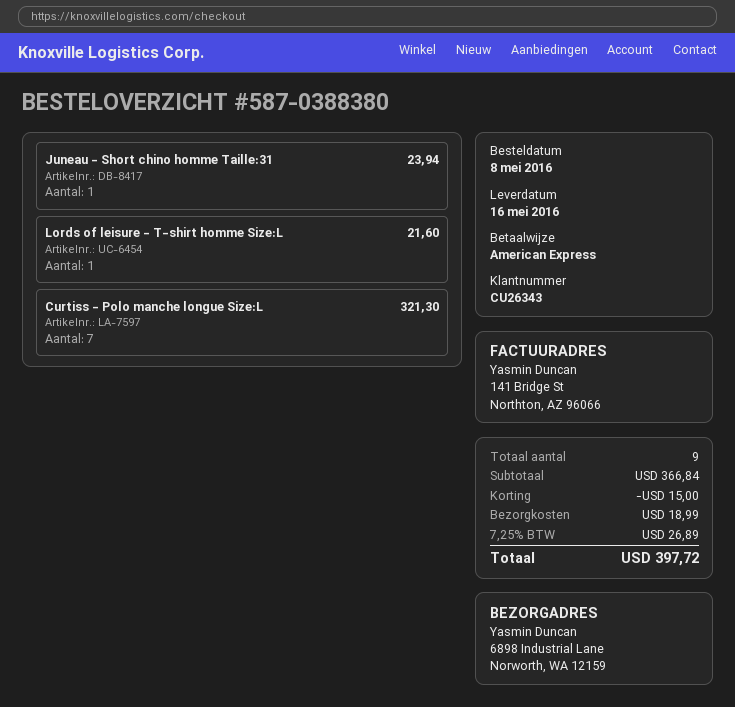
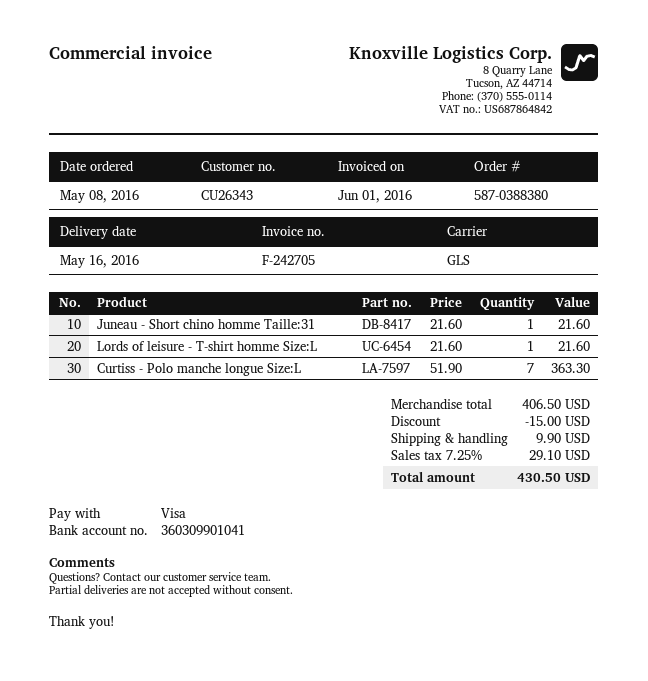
payment method: American Express -> Visa
Juneau - Short chino homme Taille:31: 1 for 23.94 -> 1 for 21.60
Curtiss - Polo manche longue Size:L: 7 for 321.30 -> 7 for 363.30
subtotal: 366.84 -> 406.50
shipping: 18.99 -> 9.90
tax: 7.25% = 26.89 -> 7.25% = 29.10
total: 397.72 -> 430.50

